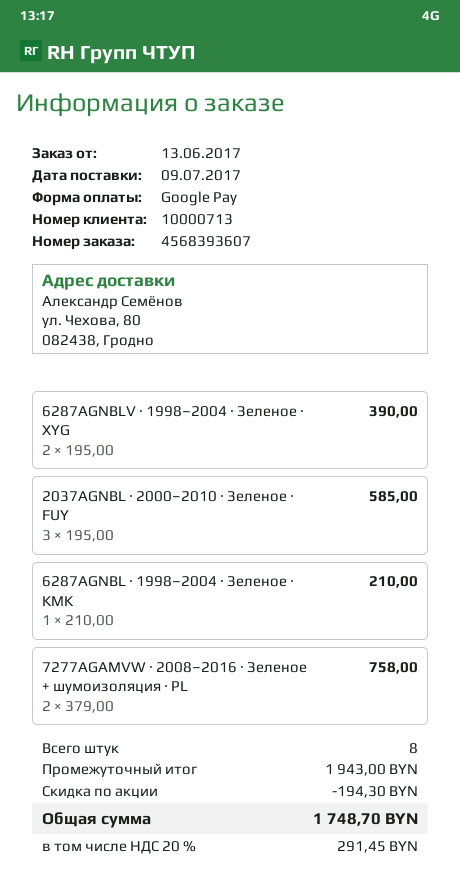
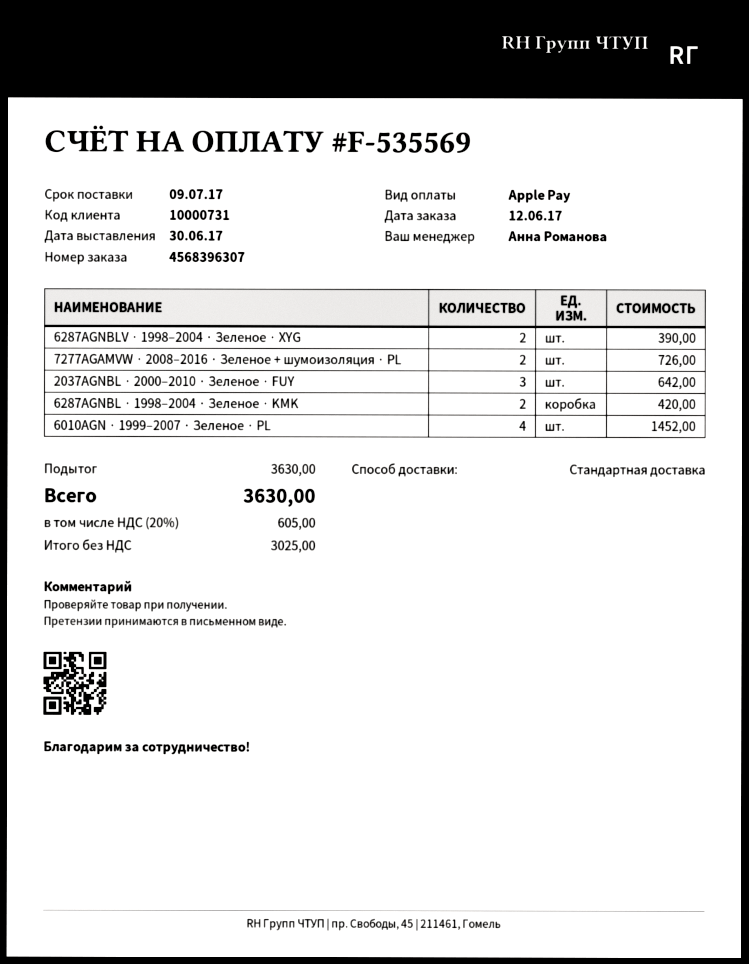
order number: 4568393607 -> 4568396307
order date: 2017-06-13 -> 2017-06-12
customer number: 10000713 -> 10000731
payment method: Google Pay -> Apple Pay
2037AGNBL · 2000–2010 · Зеленое · FUY: 3 for 585.00 -> 3 for 642.00
6287AGNBL · 1998–2004 · Зеленое · KMK: 1 for 210.00 -> 2 for 420.00
7277AGAMVW · 2008–2016 · Зеленое + шумоизоляция · PL: 2 for 758.00 -> 2 for 726.00
6010AGN · 1999–2007 · Зеленое · PL: none -> 4 for 1452.00
subtotal: 1943.00 -> 3630.00
discount: 194.30 -> none
tax: 20% = 291.45 -> 20% = 605.00
total: 1748.70 -> 3630.00

